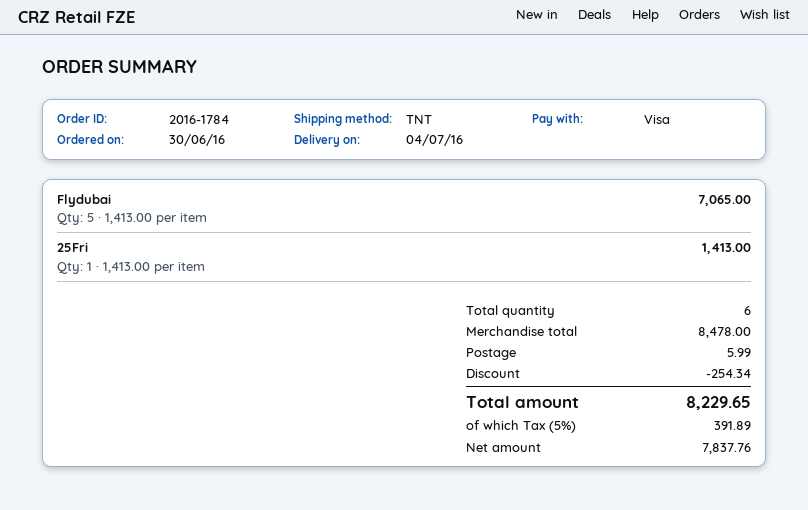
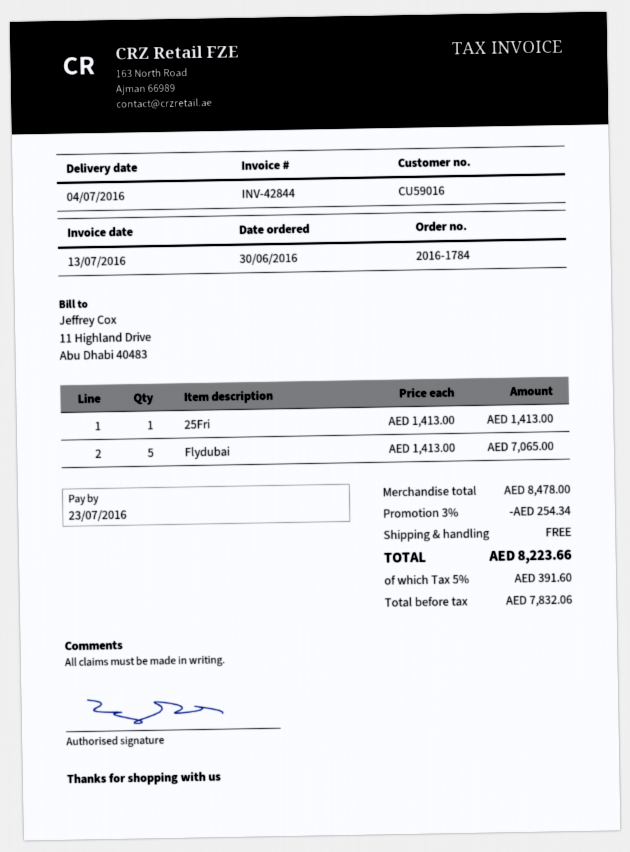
shipping: 5.99 -> 0.00
net: 7837.76 -> 7832.06
tax: 5% = 391.89 -> 5% = 391.60
total: 8229.65 -> 8223.66

